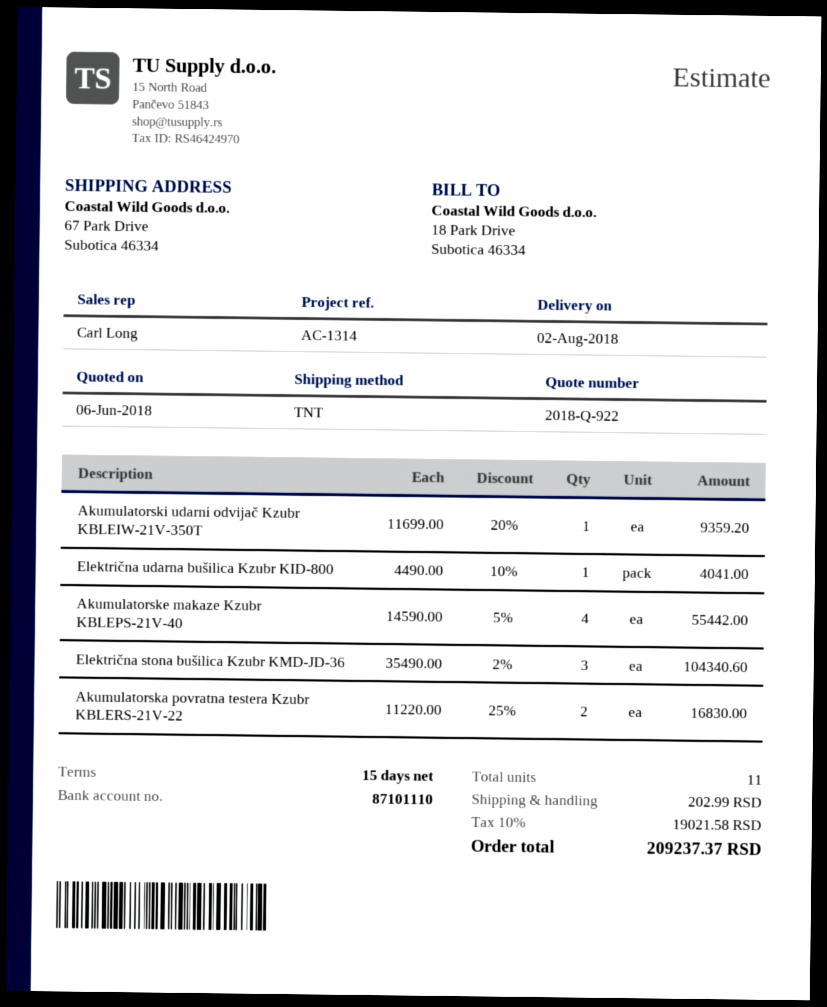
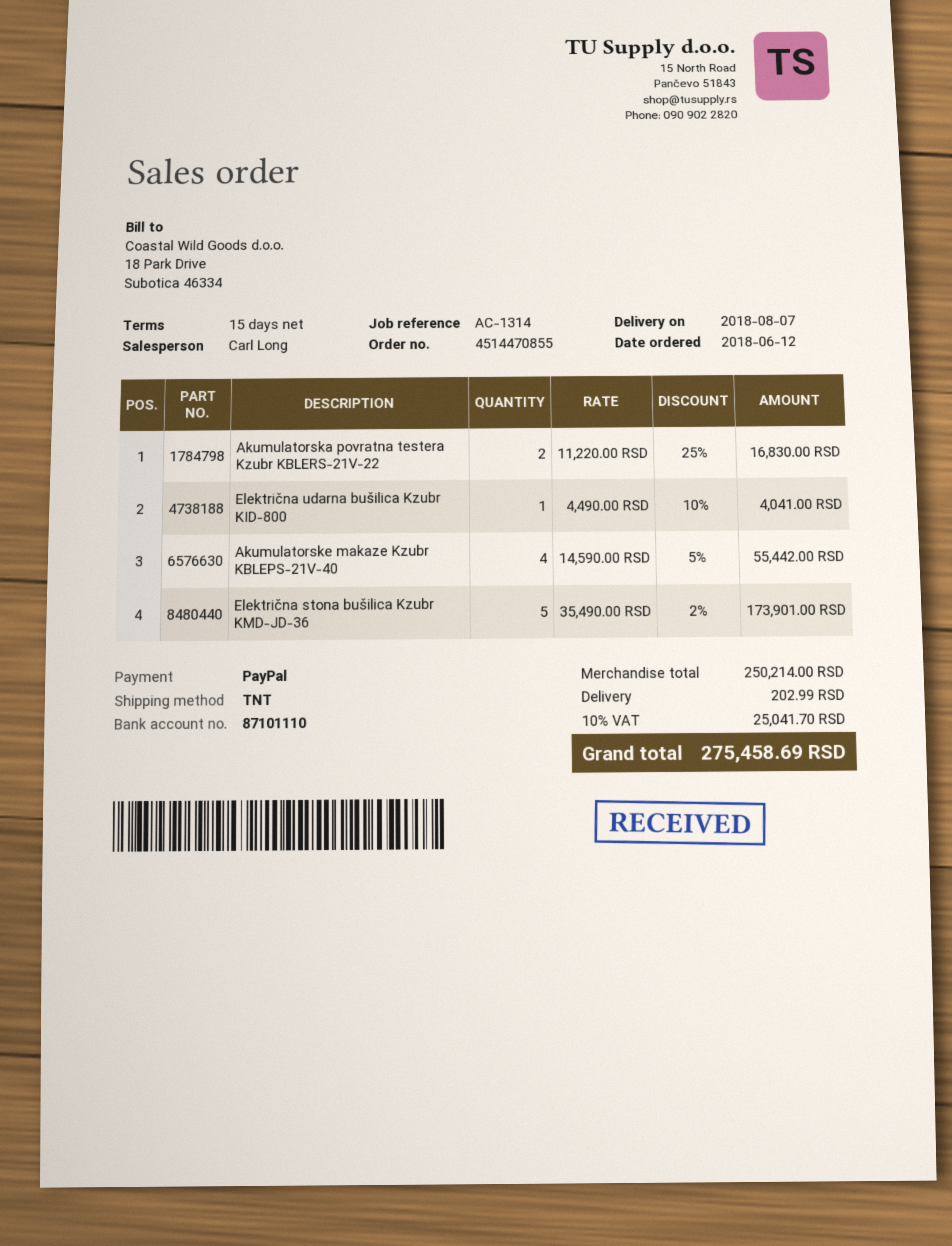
delivery date: 2018-08-02 -> 2018-08-07
Akumulatorski udarni odvijač Kzubr KBLEIW-21V-350T: 1 x 11699.00 - 20% = 9359.20 -> none
Električna stona bušilica Kzubr KMD-JD-36: 3 x 35490.00 - 2% = 104340.60 -> 5 x 35490.00 - 2% = 173901.00
tax: 10% = 19021.58 -> 10% = 25041.70
total: 209237.37 -> 275458.69

